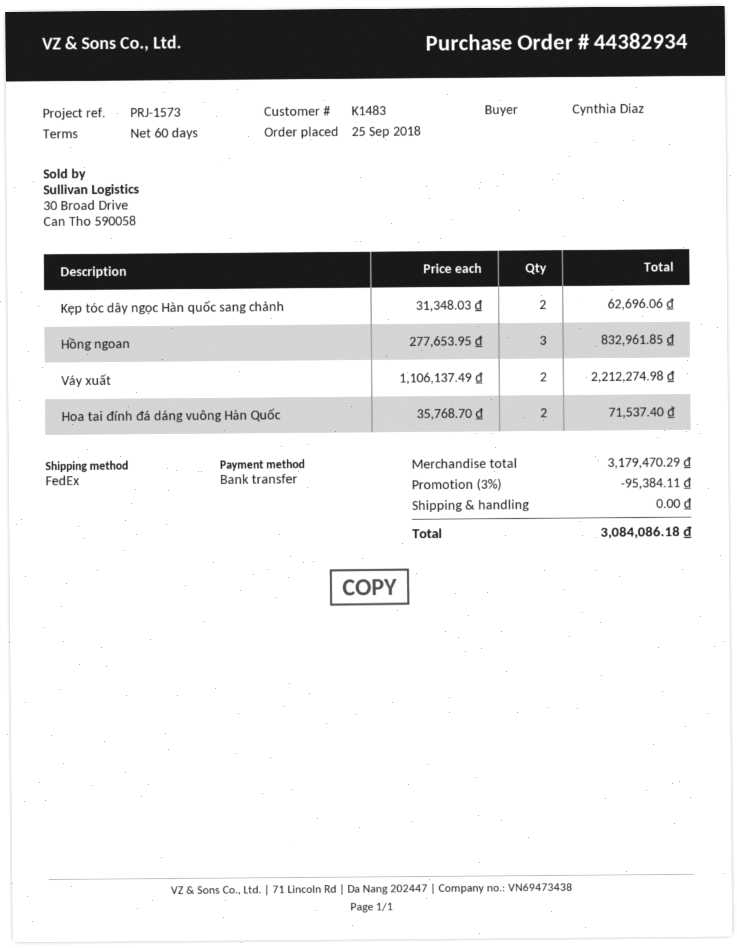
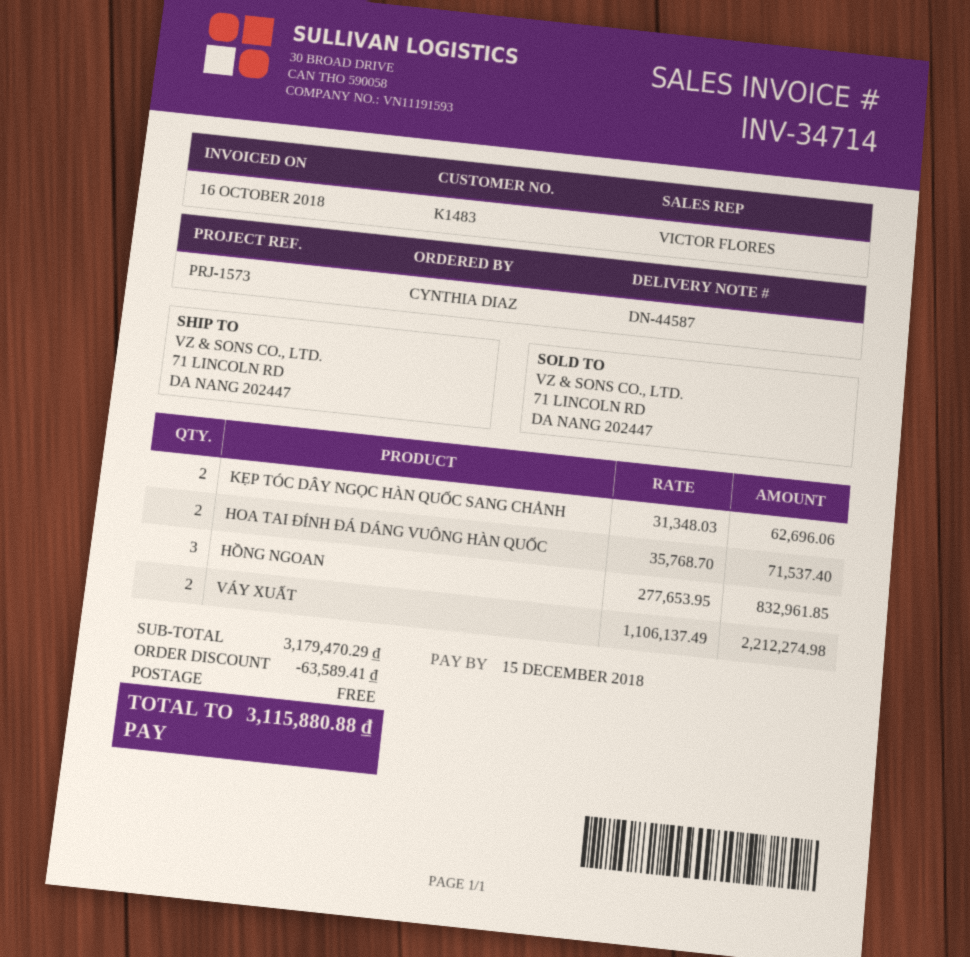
discount: 95384.11 -> 63589.41
total: 3084086.18 -> 3115880.88

